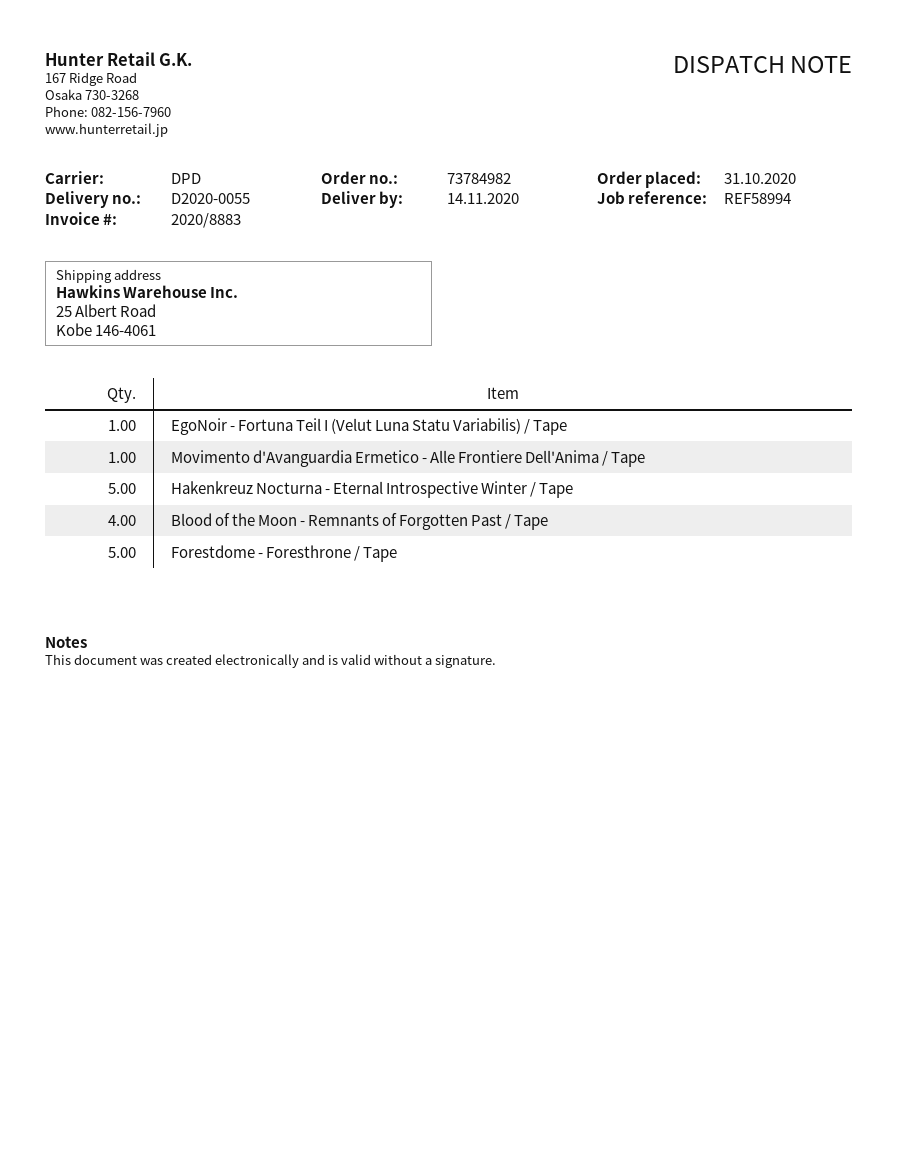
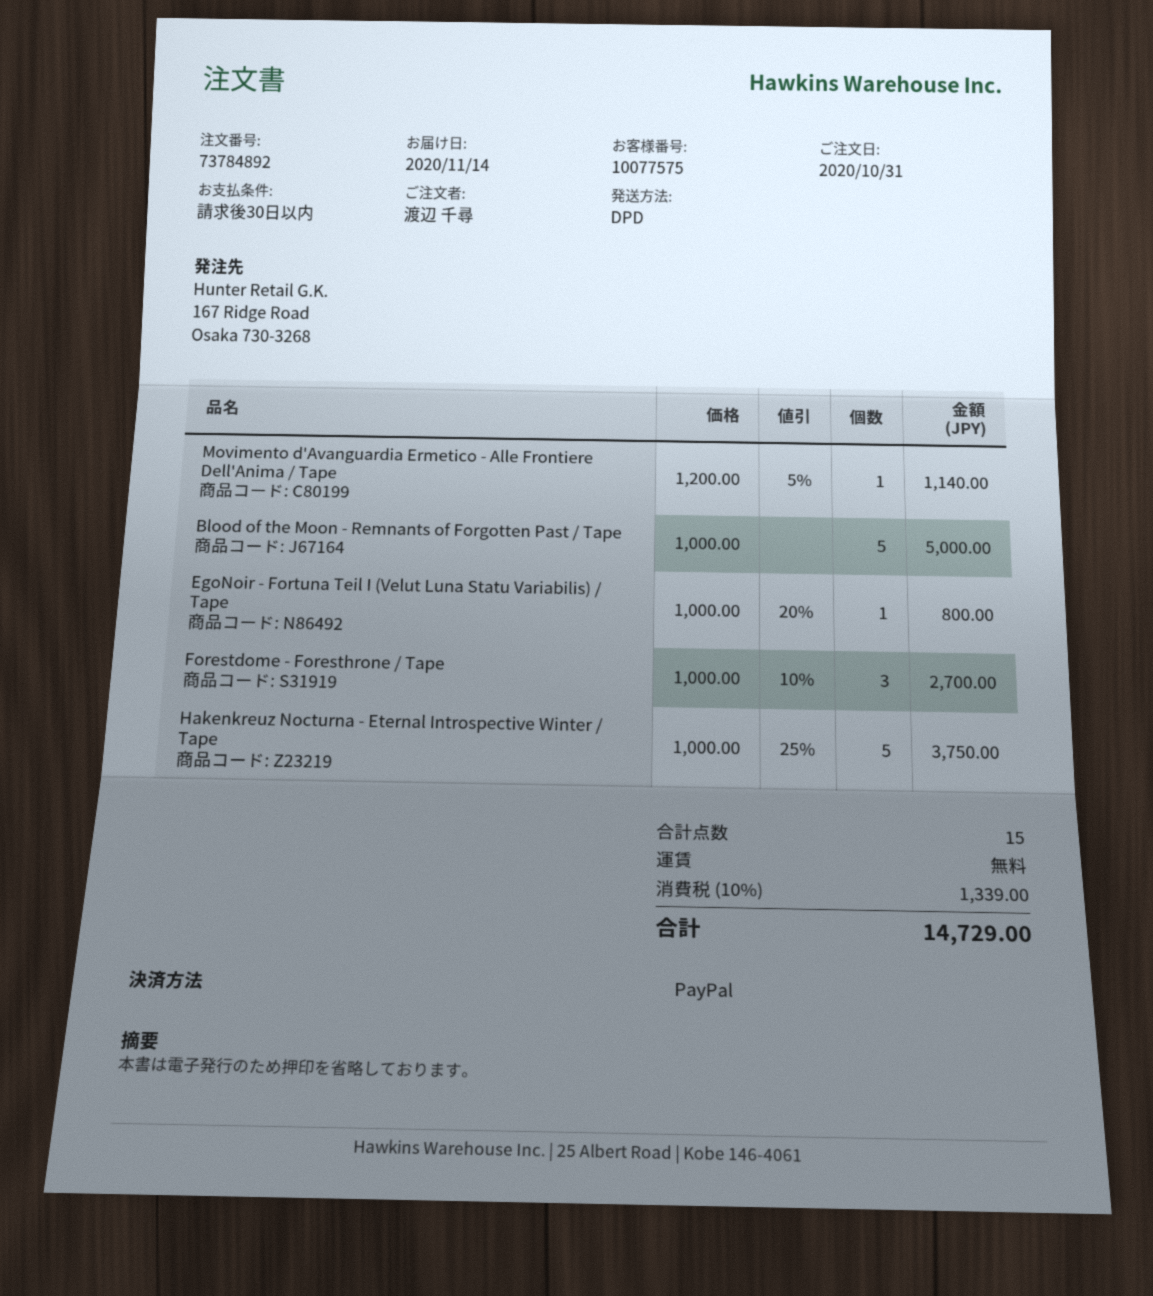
order number: 73784982 -> 73784892
Blood of the Moon - Remnants of Forgotten Past / Tape: 4 -> 5
Forestdome - Foresthrone / Tape: 5 -> 3

